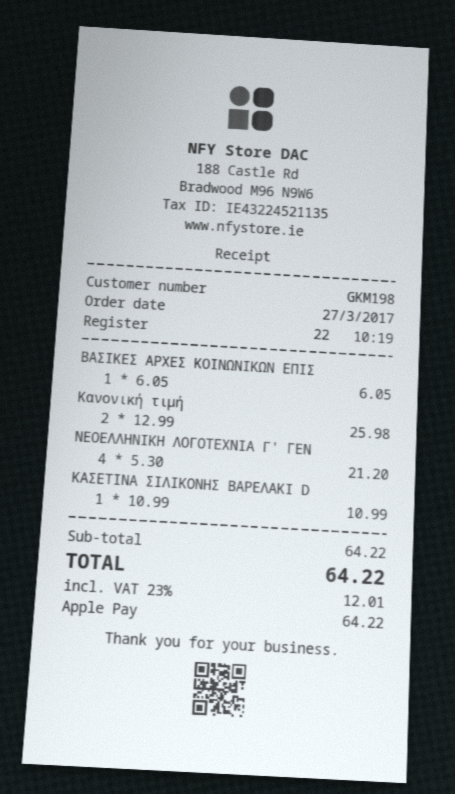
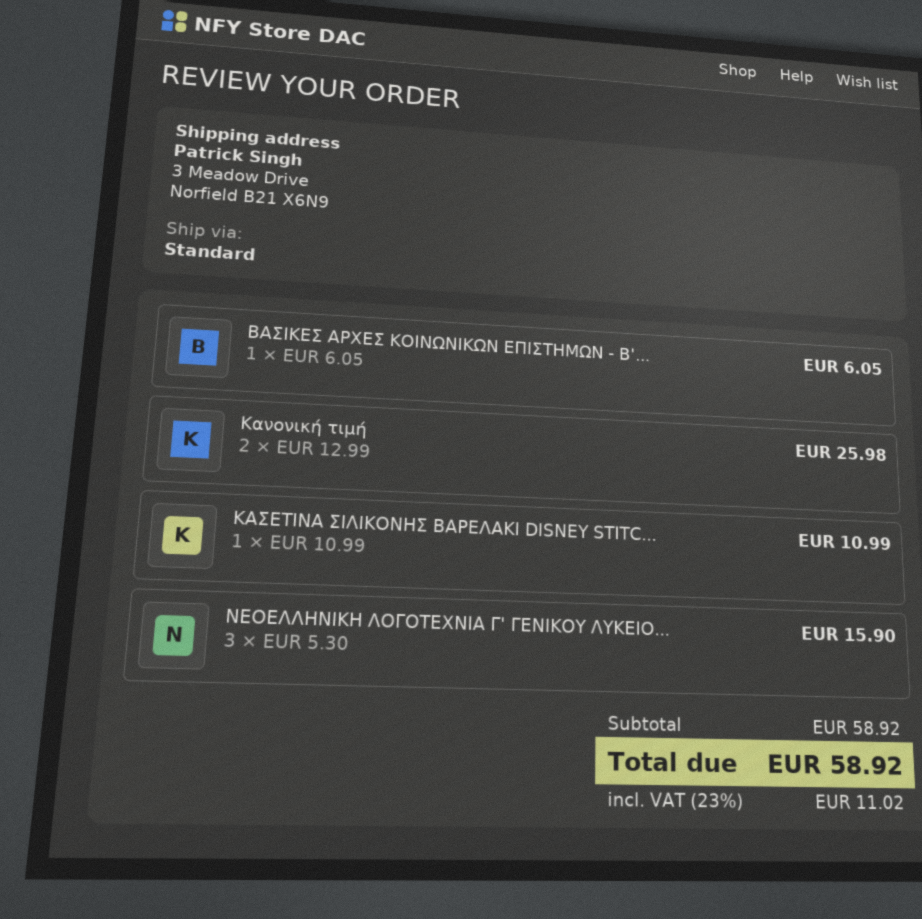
ΝΕΟΕΛΛΗΝΙΚΗ ΛΟΓΟΤΕΧΝΙΑ Γ' ΓΕΝ: 4 x 5.30 = 21.20 -> 3 x 5.30 = 15.90
subtotal: 64.22 -> 58.92
tax: 23% = 12.01 -> 23% = 11.02
total: 64.22 -> 58.92

